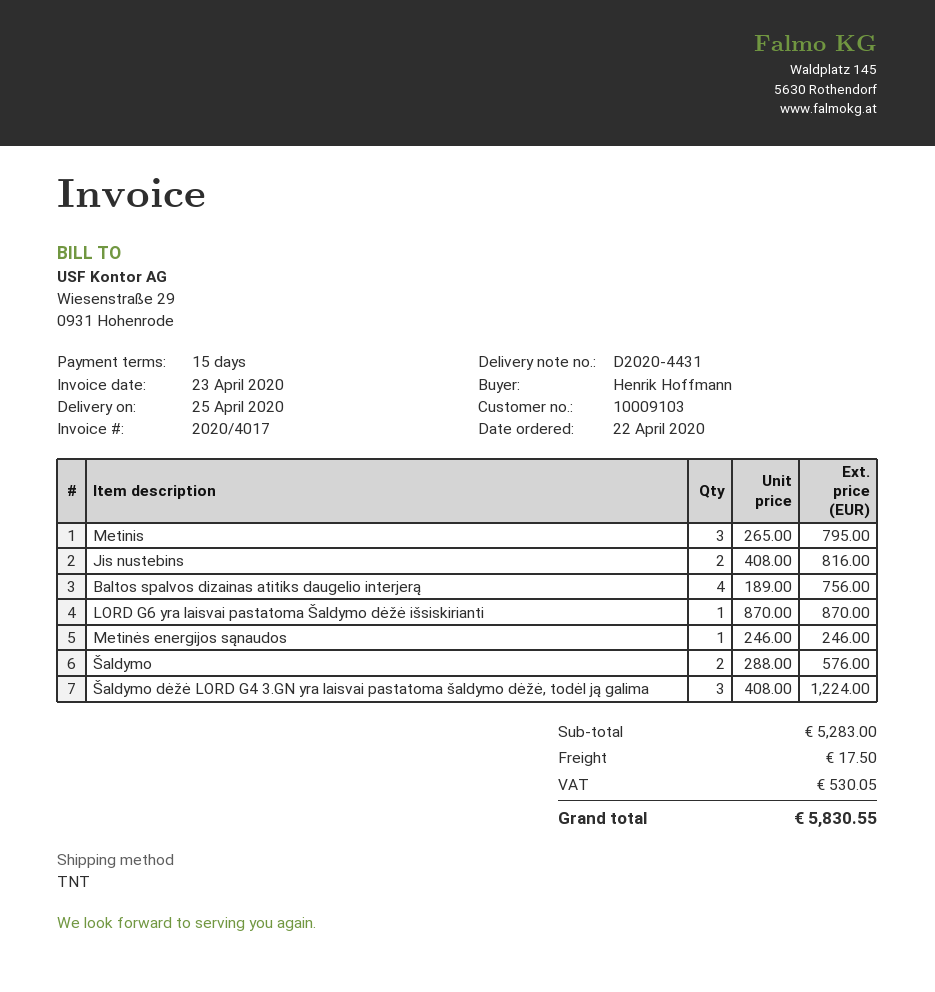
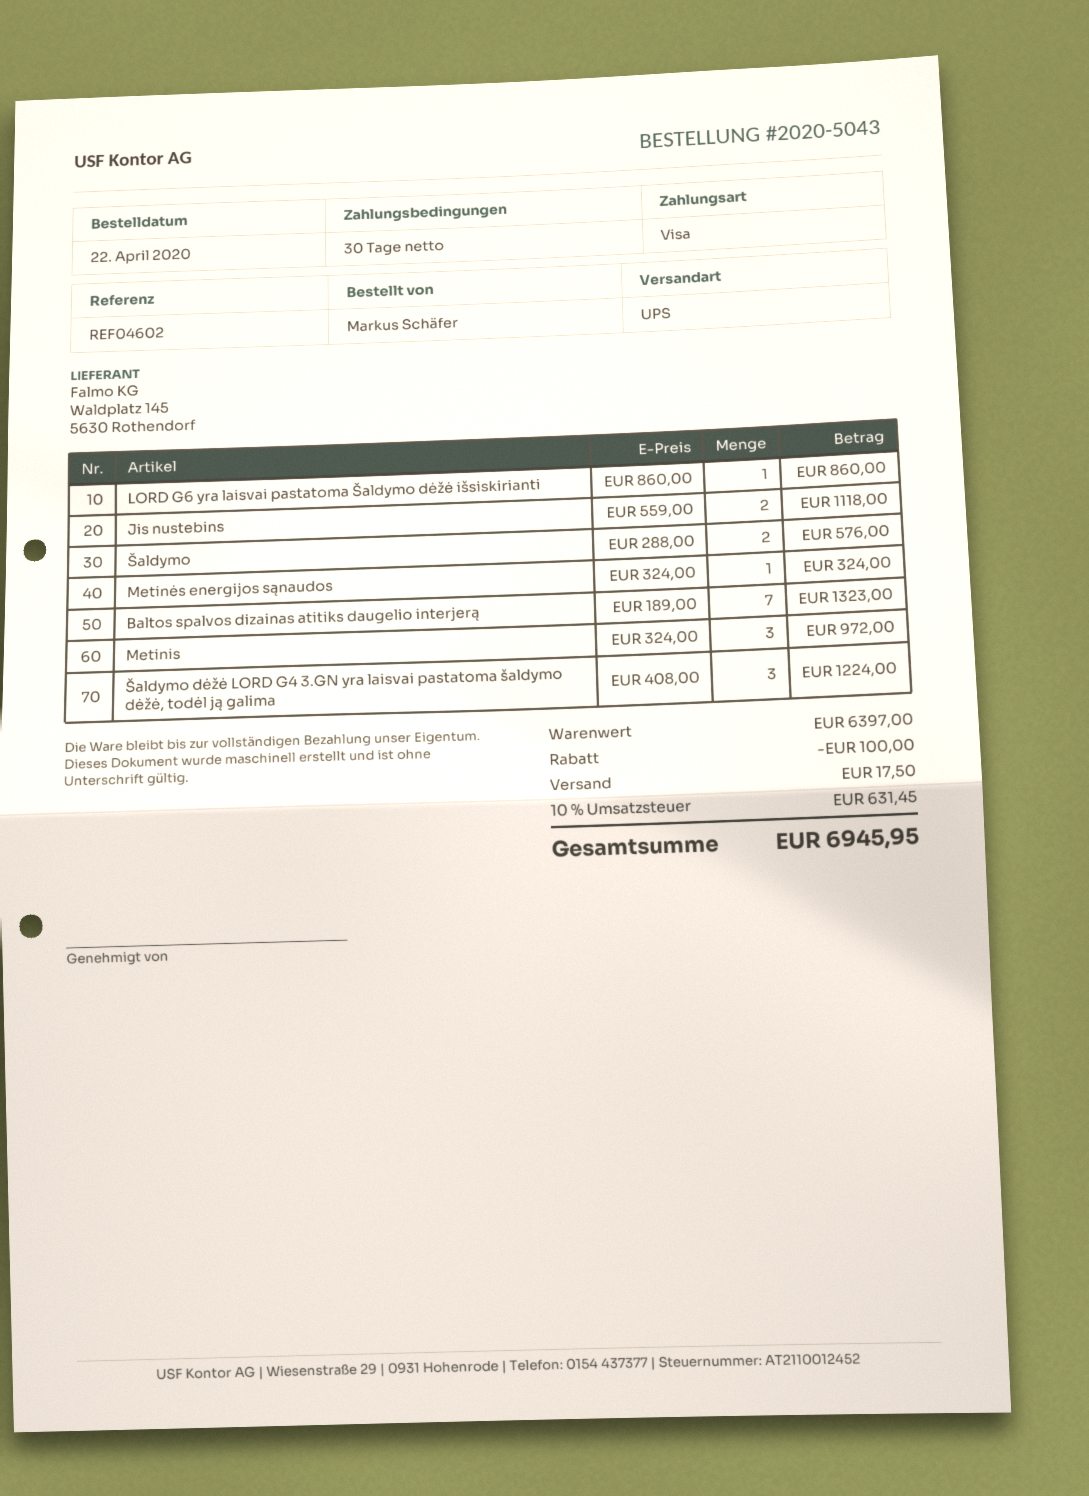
payment terms: 15 days -> 30 days
ordered by: Henrik Hoffmann -> Markus Schäfer
shipping method: TNT -> UPS
Metinis: 3 x 265.00 = 795.00 -> 3 x 324.00 = 972.00
Jis nustebins: 2 x 408.00 = 816.00 -> 2 x 559.00 = 1118.00
Baltos spalvos dizainas atitiks daugelio interjerą: 4 x 189.00 = 756.00 -> 7 x 189.00 = 1323.00
LORD G6 yra laisvai pastatoma Šaldymo dėžė išsiskirianti: 1 x 870.00 = 870.00 -> 1 x 860.00 = 860.00
Metinės energijos sąnaudos: 1 x 246.00 = 246.00 -> 1 x 324.00 = 324.00
subtotal: 5283.00 -> 6397.00
discount: none -> 100.00
tax: 530.05 -> 631.45
total: 5830.55 -> 6945.95

